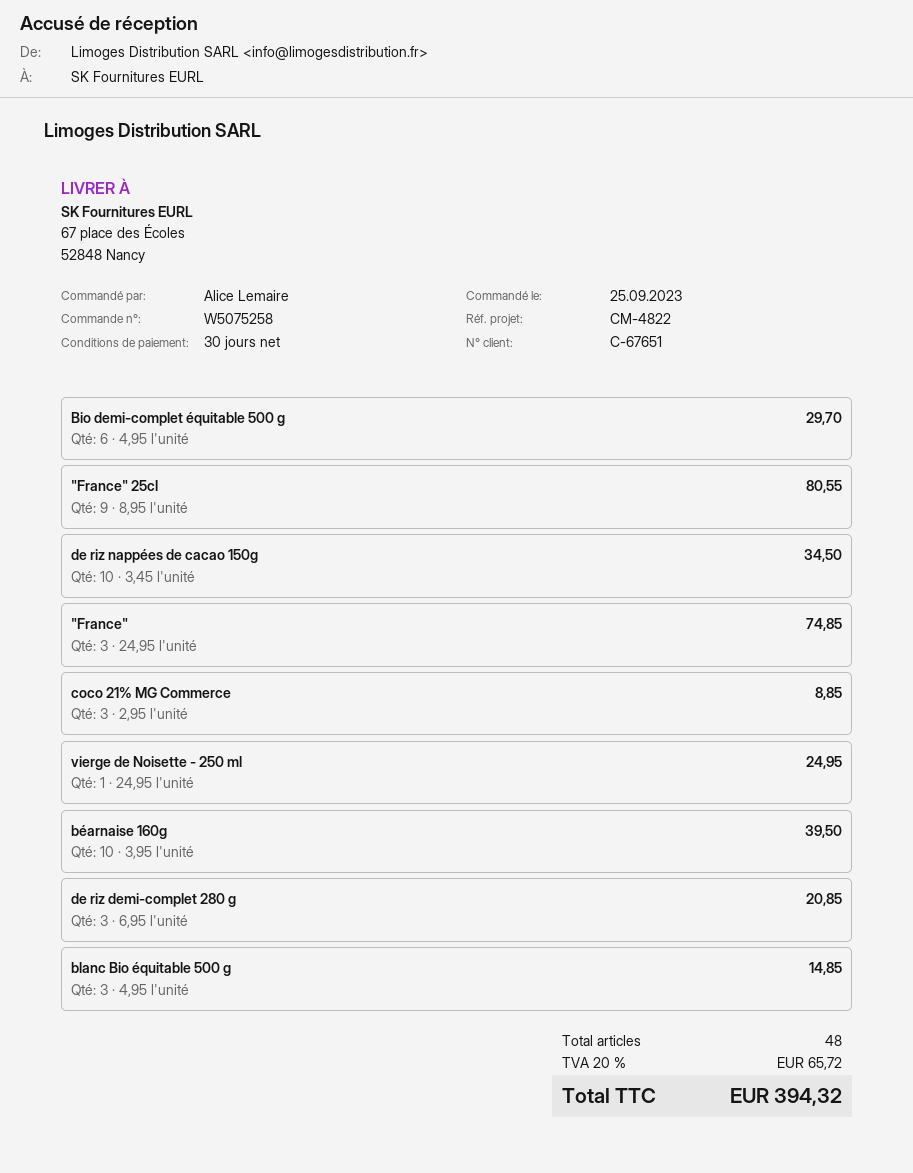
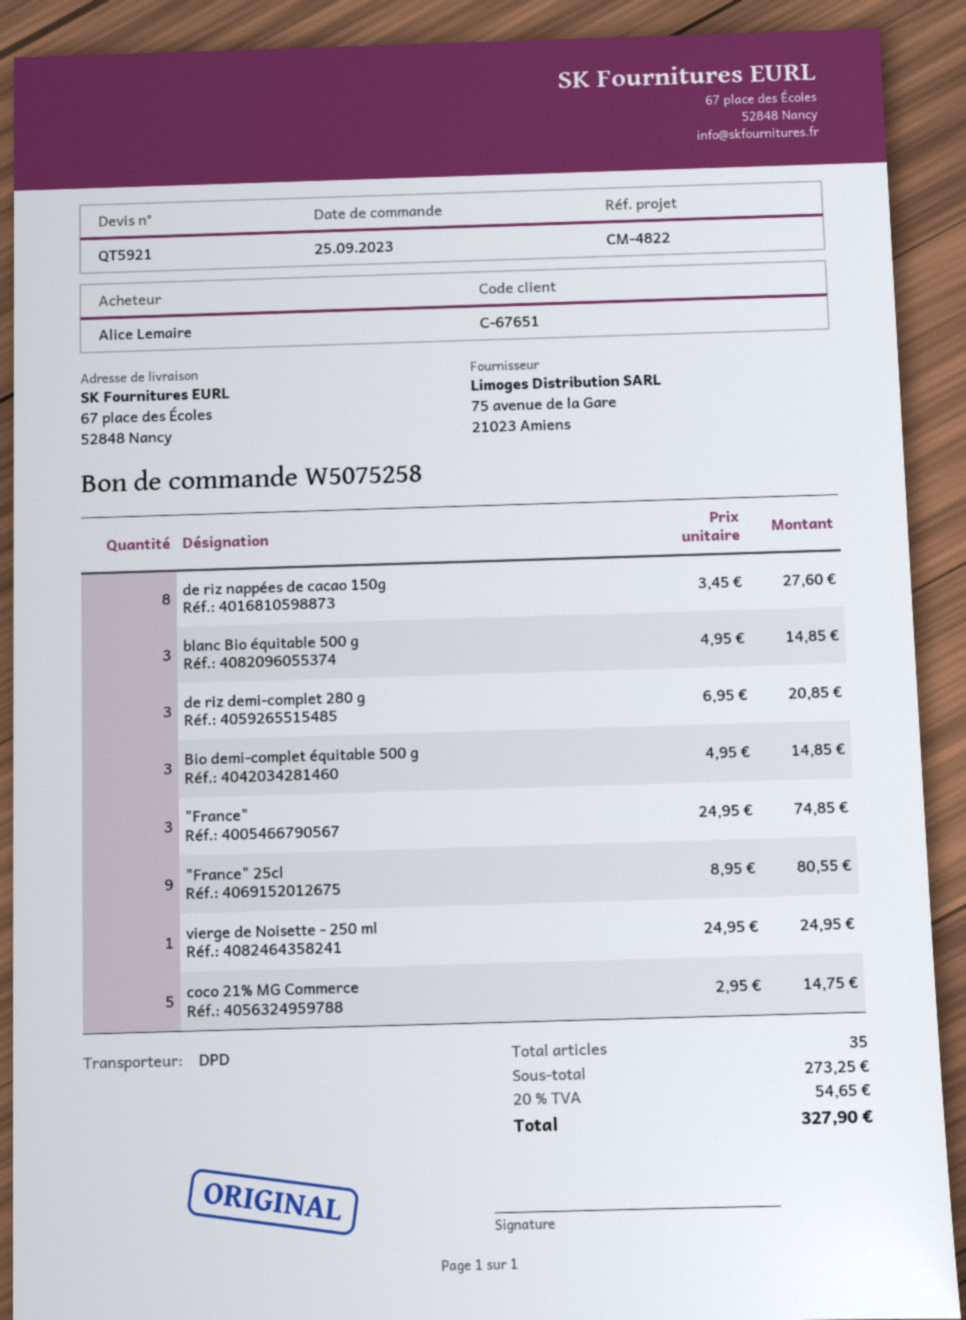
Bio demi-complet équitable 500 g: 6 x 4.95 = 29.70 -> 3 x 4.95 = 14.85
de riz nappées de cacao 150g: 10 x 3.45 = 34.50 -> 8 x 3.45 = 27.60
coco 21% MG Commerce: 3 x 2.95 = 8.85 -> 5 x 2.95 = 14.75
béarnaise 160g: 10 x 3.95 = 39.50 -> none
total quantity: 48 -> 35
tax: 20% = 65.72 -> 20% = 54.65
total: 394.32 -> 327.90

